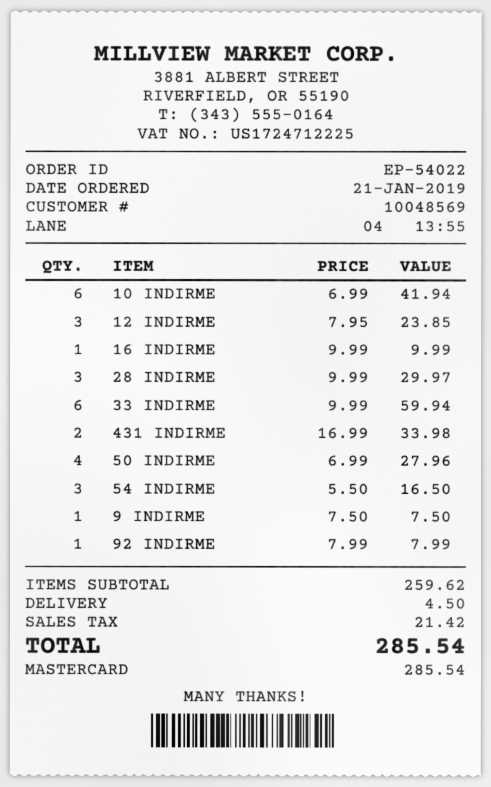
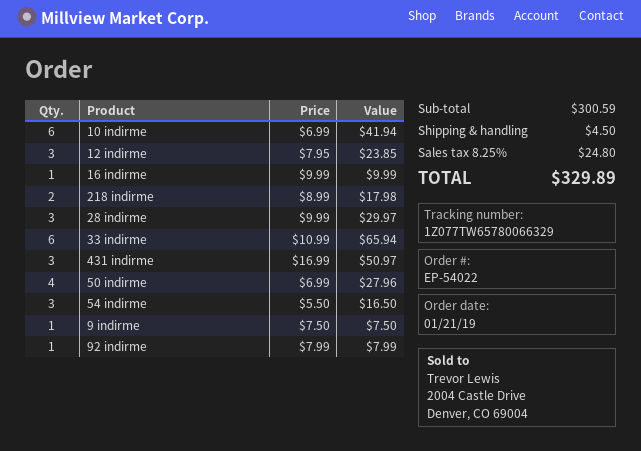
33 INDIRME: 6 x 9.99 = 59.94 -> 6 x 10.99 = 65.94
431 INDIRME: 2 x 16.99 = 33.98 -> 3 x 16.99 = 50.97
218 indirme: none -> 2 x 8.99 = 17.98
subtotal: 259.62 -> 300.59
tax: 21.42 -> 24.80
total: 285.54 -> 329.89

